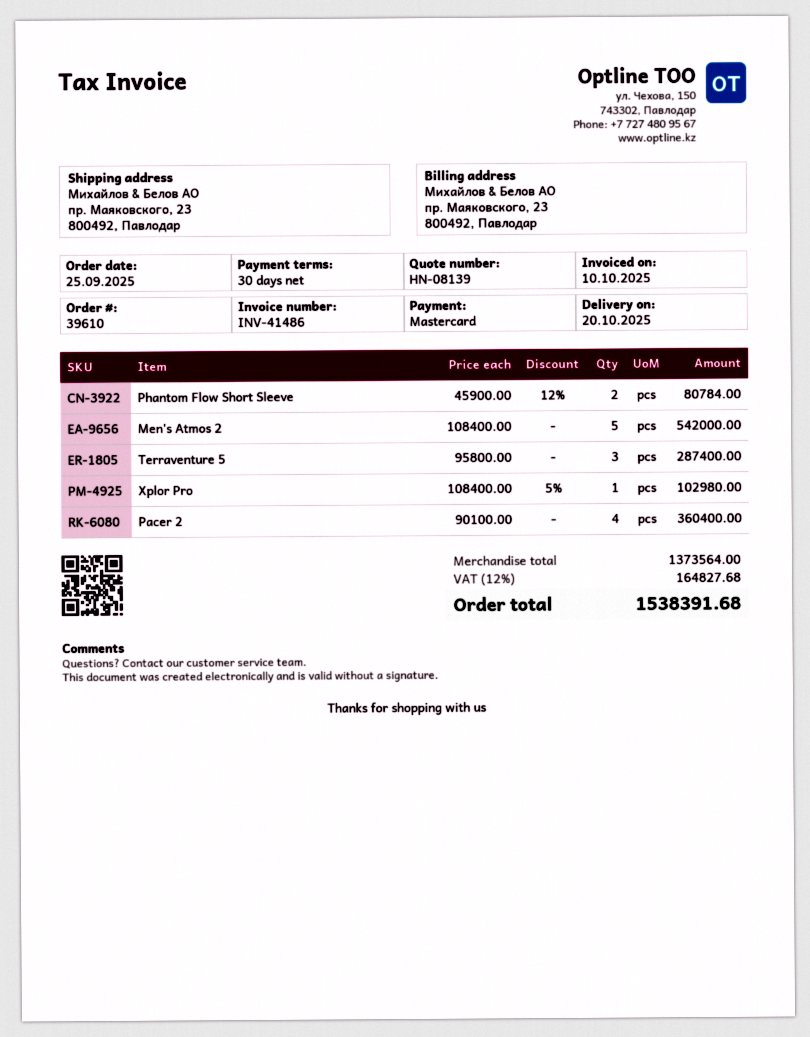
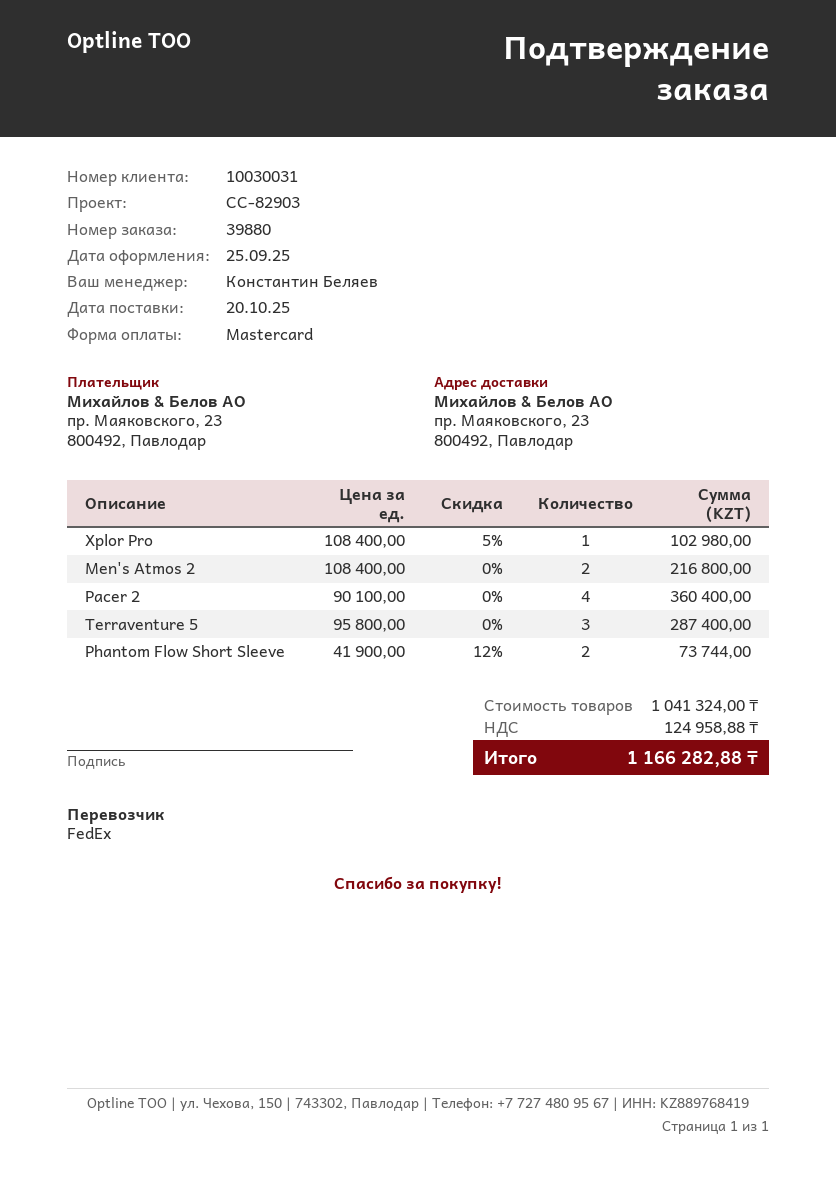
order number: 39610 -> 39880
Phantom Flow Short Sleeve: 2 x 45900.00 - 12% = 80784.00 -> 2 x 41900.00 - 12% = 73744.00
Men's Atmos 2: 5 x 108400.00 = 542000.00 -> 2 x 108400.00 = 216800.00
subtotal: 1373564.00 -> 1041324.00
tax: 164827.68 -> 124958.88
total: 1538391.68 -> 1166282.88

